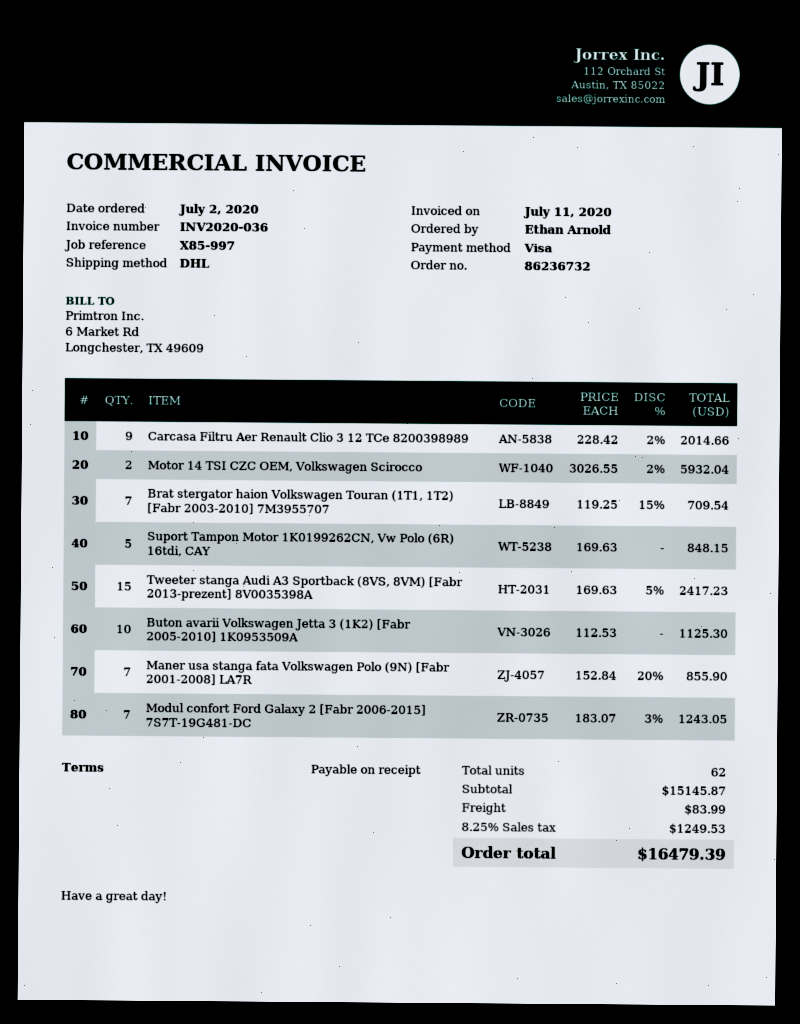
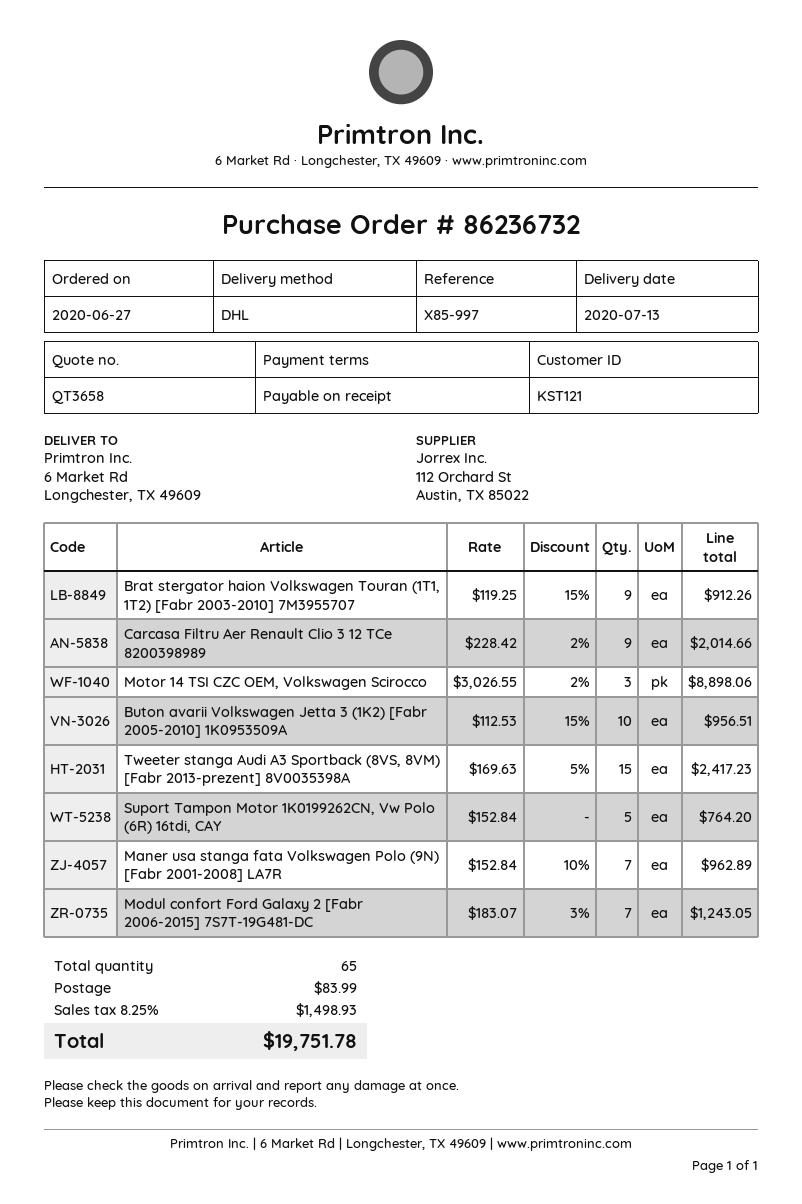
order date: 2020-07-02 -> 2020-06-27
Motor 14 TSI CZC OEM, Volkswagen Scirocco: 2 x 3026.55 - 2% = 5932.04 -> 3 x 3026.55 - 2% = 8898.06
Brat stergator haion Volkswagen Touran (1T1, 1T2) [Fabr 2003-2010] 7M3955707: 7 x 119.25 - 15% = 709.54 -> 9 x 119.25 - 15% = 912.26
Suport Tampon Motor 1K0199262CN, Vw Polo (6R) 16tdi, CAY: 5 x 169.63 = 848.15 -> 5 x 152.84 = 764.20
Buton avarii Volkswagen Jetta 3 (1K2) [Fabr 2005-2010] 1K0953509A: 10 x 112.53 = 1125.30 -> 10 x 112.53 - 15% = 956.51
Maner usa stanga fata Volkswagen Polo (9N) [Fabr 2001-2008] LA7R: 7 x 152.84 - 20% = 855.90 -> 7 x 152.84 - 10% = 962.89
total quantity: 62 -> 65
tax: 8.25% = 1249.53 -> 8.25% = 1498.93
total: 16479.39 -> 19751.78

